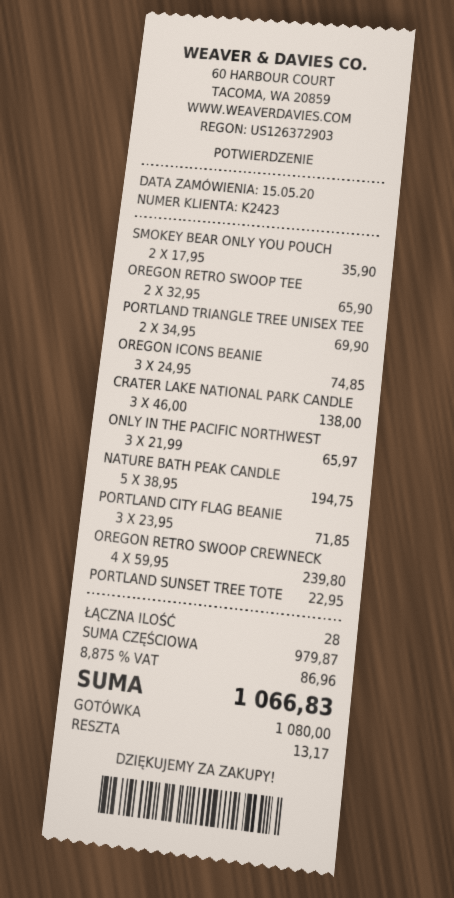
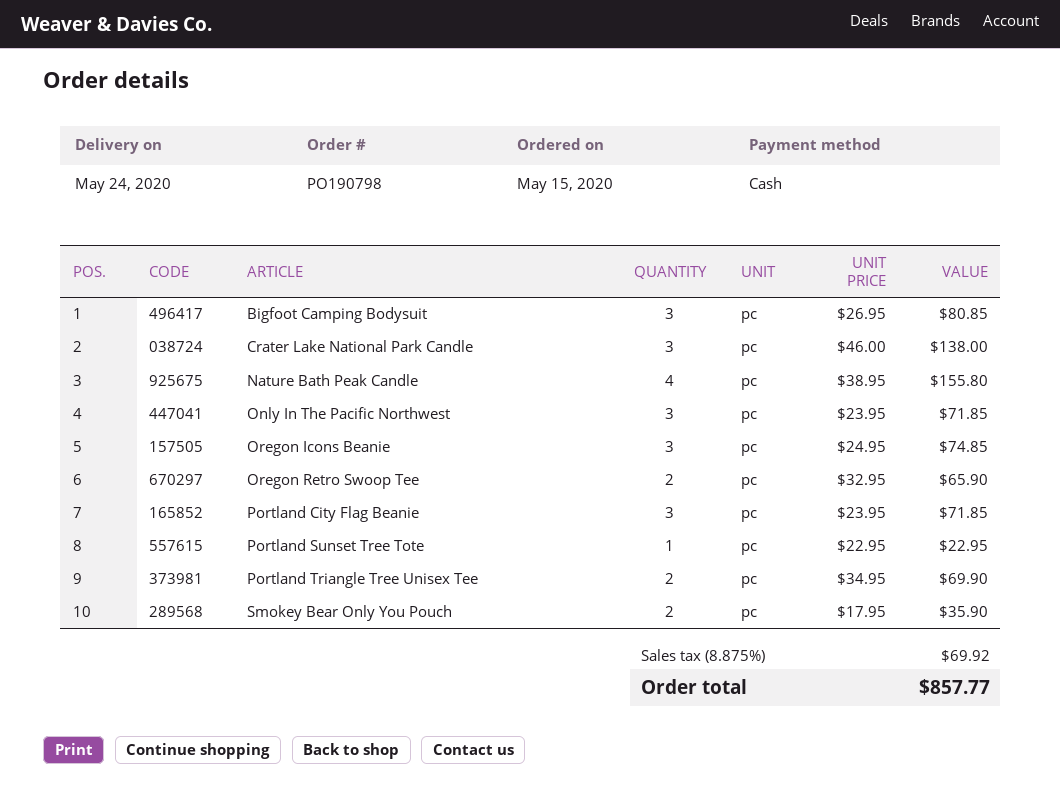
ONLY IN THE PACIFIC NORTHWEST: 3 x 21.99 = 65.97 -> 3 x 23.95 = 71.85
NATURE BATH PEAK CANDLE: 5 x 38.95 = 194.75 -> 4 x 38.95 = 155.80
OREGON RETRO SWOOP CREWNECK: 4 x 59.95 = 239.80 -> none
Bigfoot Camping Bodysuit: none -> 3 x 26.95 = 80.85
tax: 8.875% = 86.96 -> 8.875% = 69.92
total: 1066.83 -> 857.77

